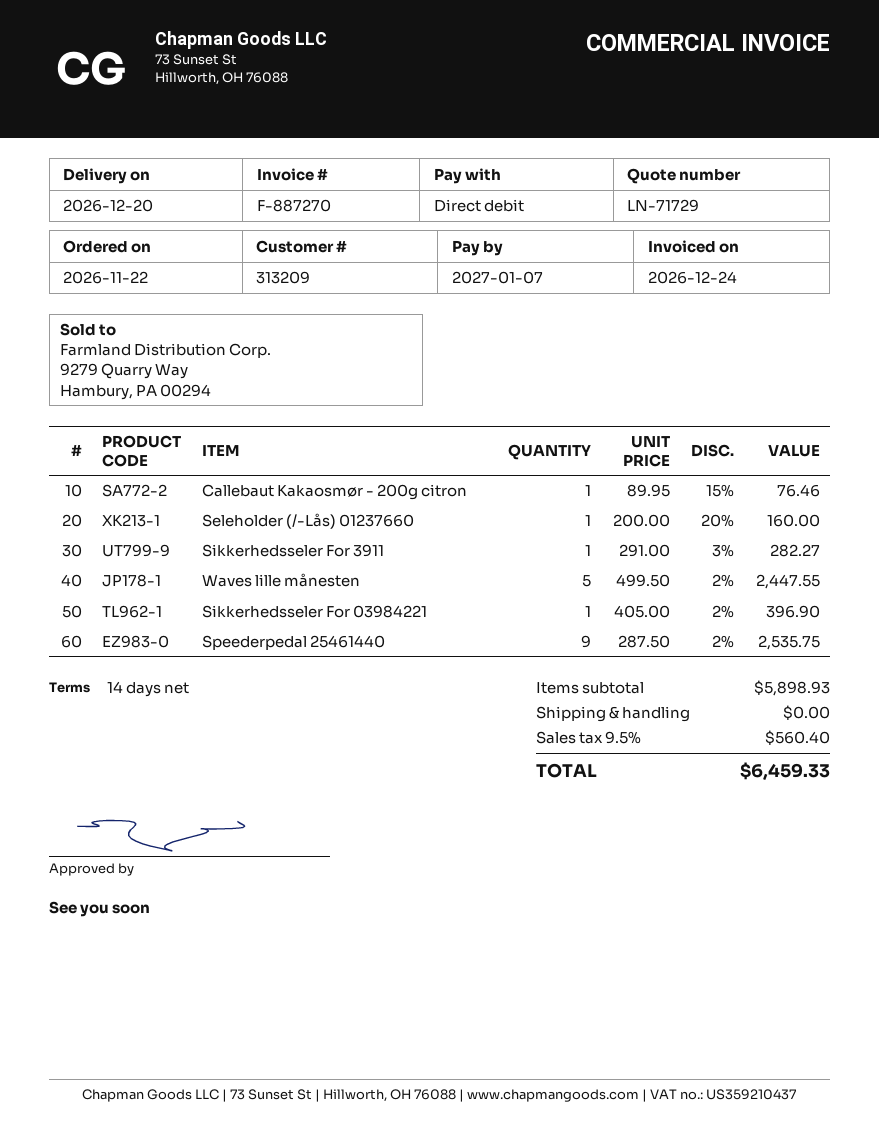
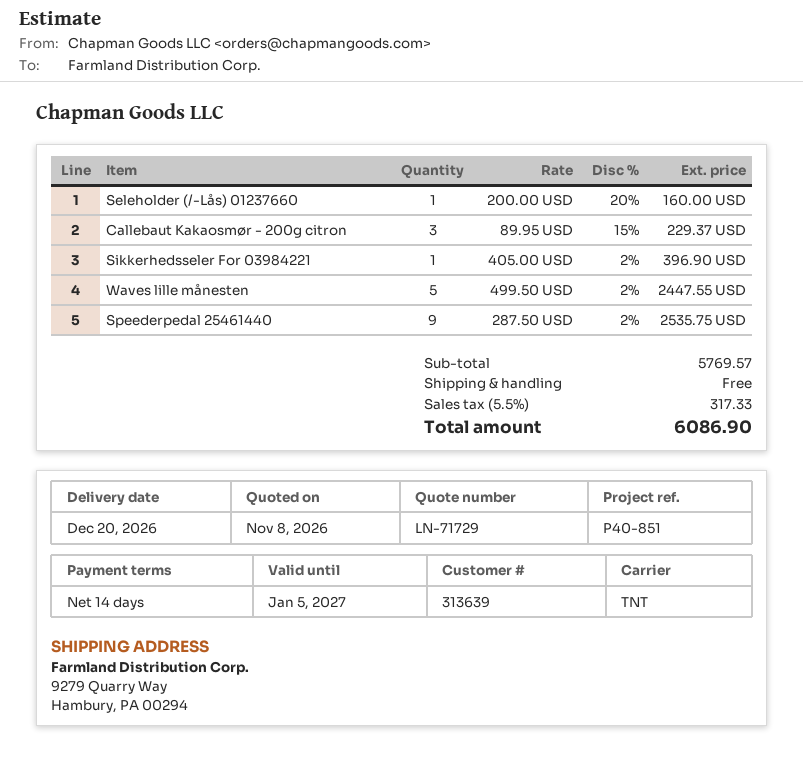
customer number: 313209 -> 313639
Callebaut Kakaosmør - 200g citron: 1 x 89.95 - 15% = 76.46 -> 3 x 89.95 - 15% = 229.37
Sikkerhedsseler For 3911: 1 x 291.00 - 3% = 282.27 -> none
subtotal: 5898.93 -> 5769.57
tax: 9.5% = 560.40 -> 5.5% = 317.33
total: 6459.33 -> 6086.90

